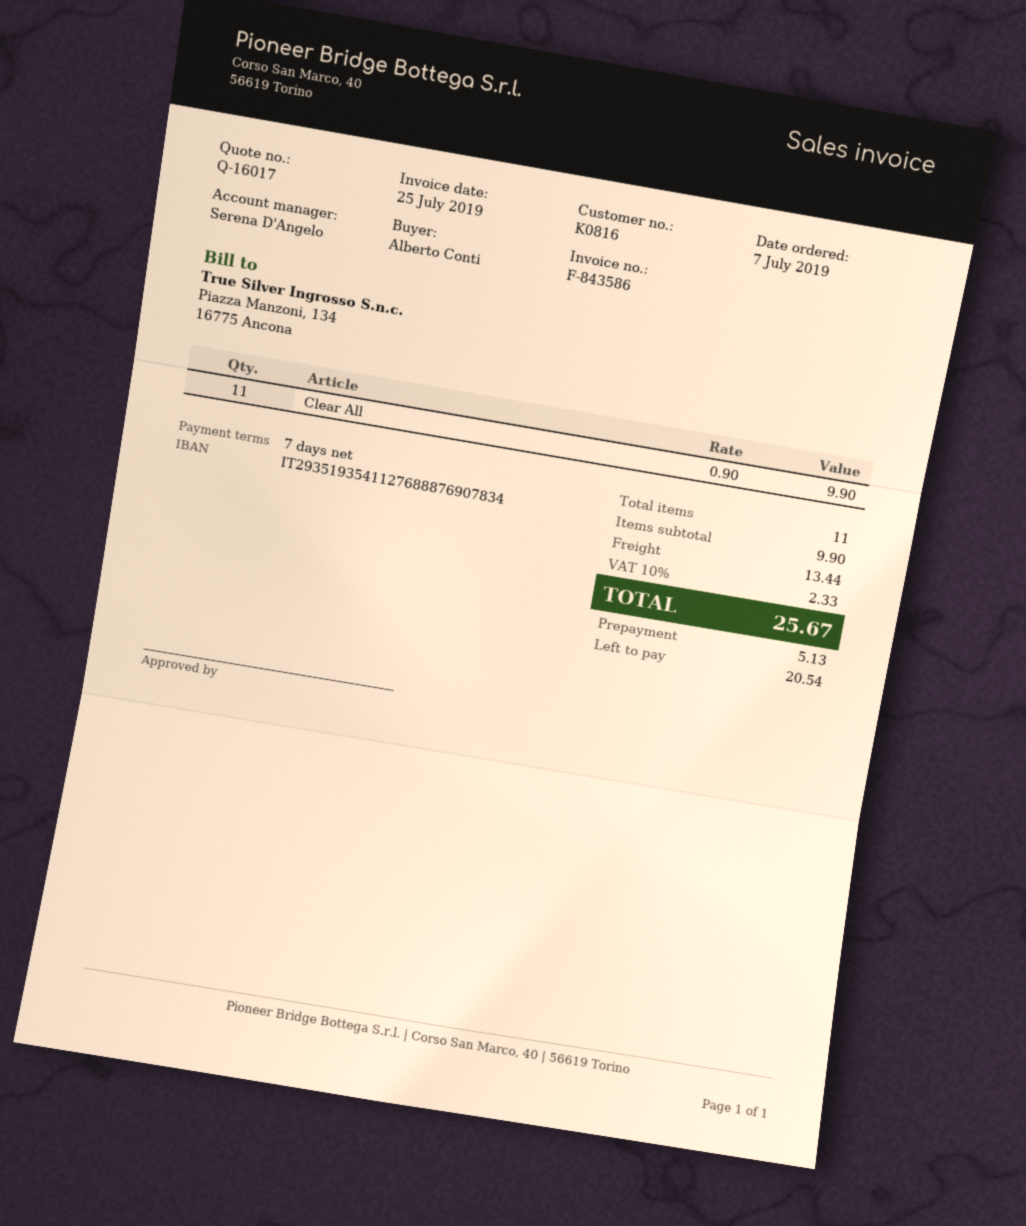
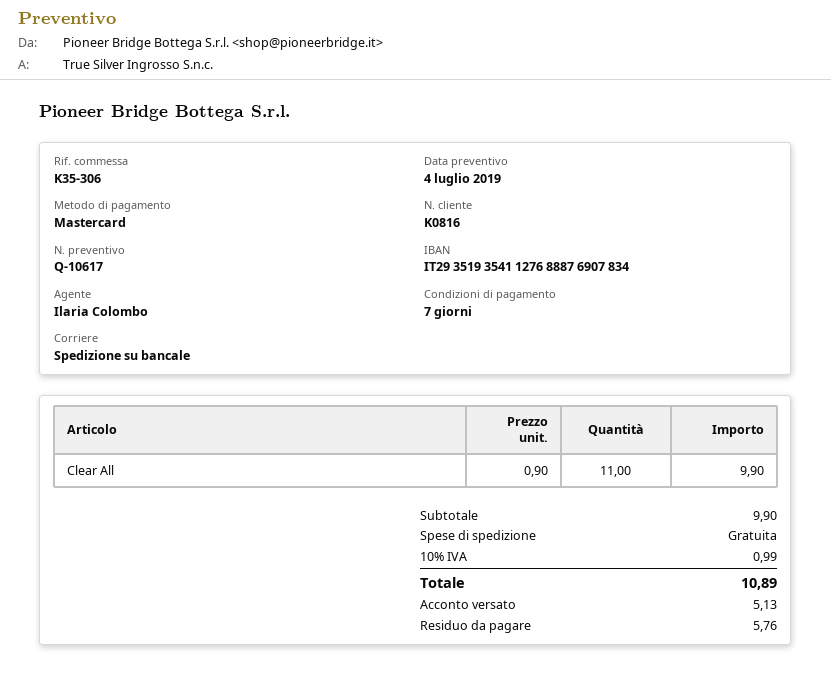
quote number: Q-16017 -> Q-10617
sales rep: Serena D'Angelo -> Ilaria Colombo
shipping: 13.44 -> 0.00
tax: 10% = 2.33 -> 10% = 0.99
total: 25.67 -> 10.89
balance: 20.54 -> 5.76

